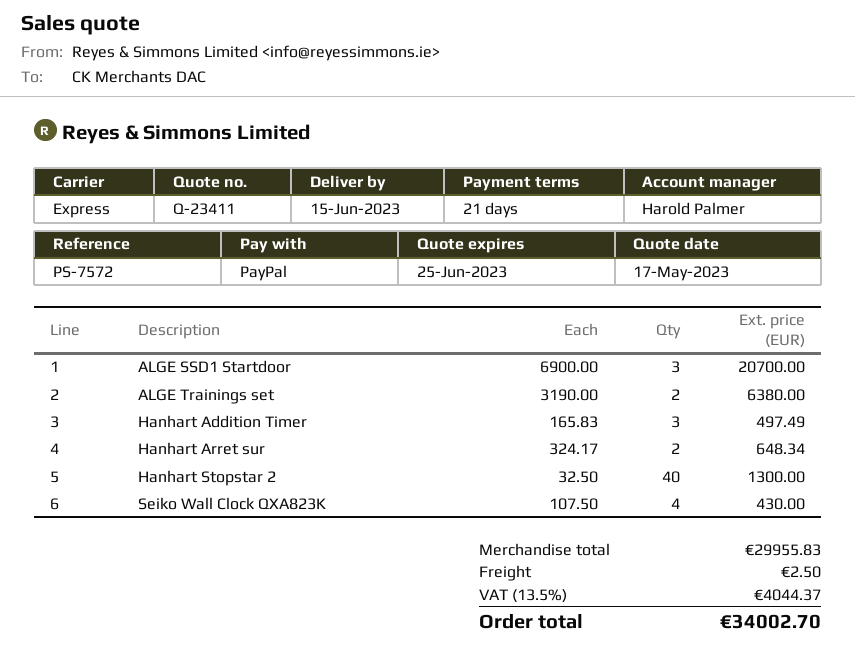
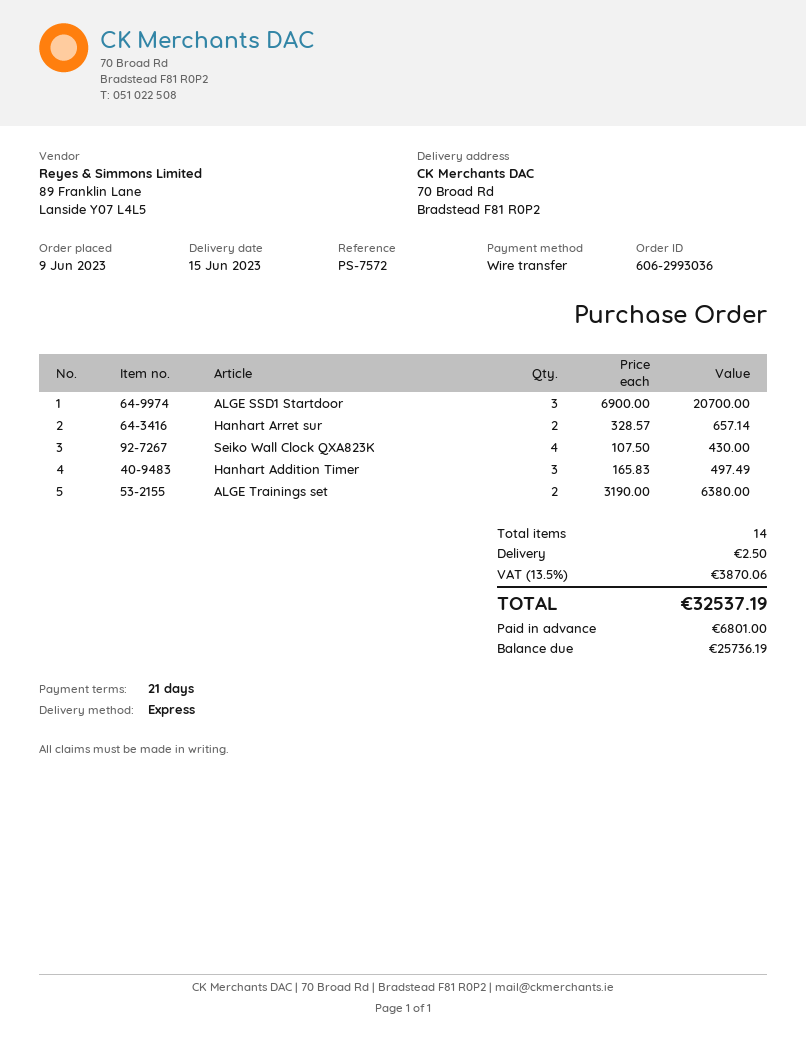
payment method: PayPal -> bank transfer
Hanhart Arret sur: 2 x 324.17 = 648.34 -> 2 x 328.57 = 657.14
Hanhart Stopstar 2: 40 x 32.50 = 1300.00 -> none
tax: 13.5% = 4044.37 -> 13.5% = 3870.06
total: 34002.70 -> 32537.19

